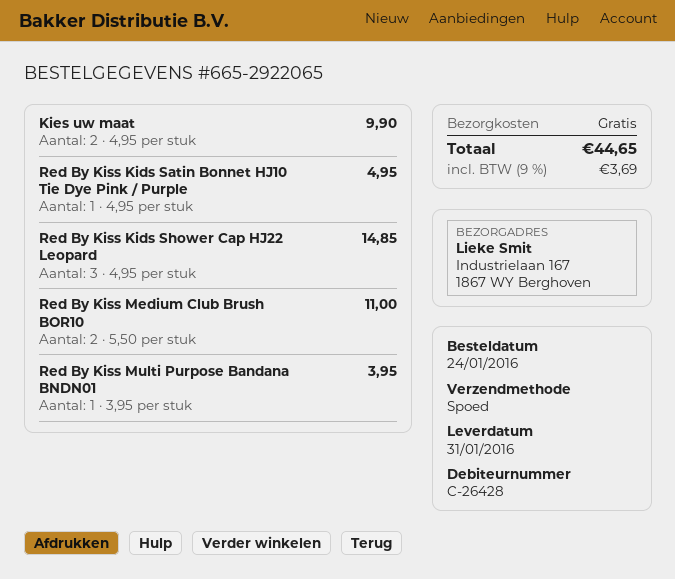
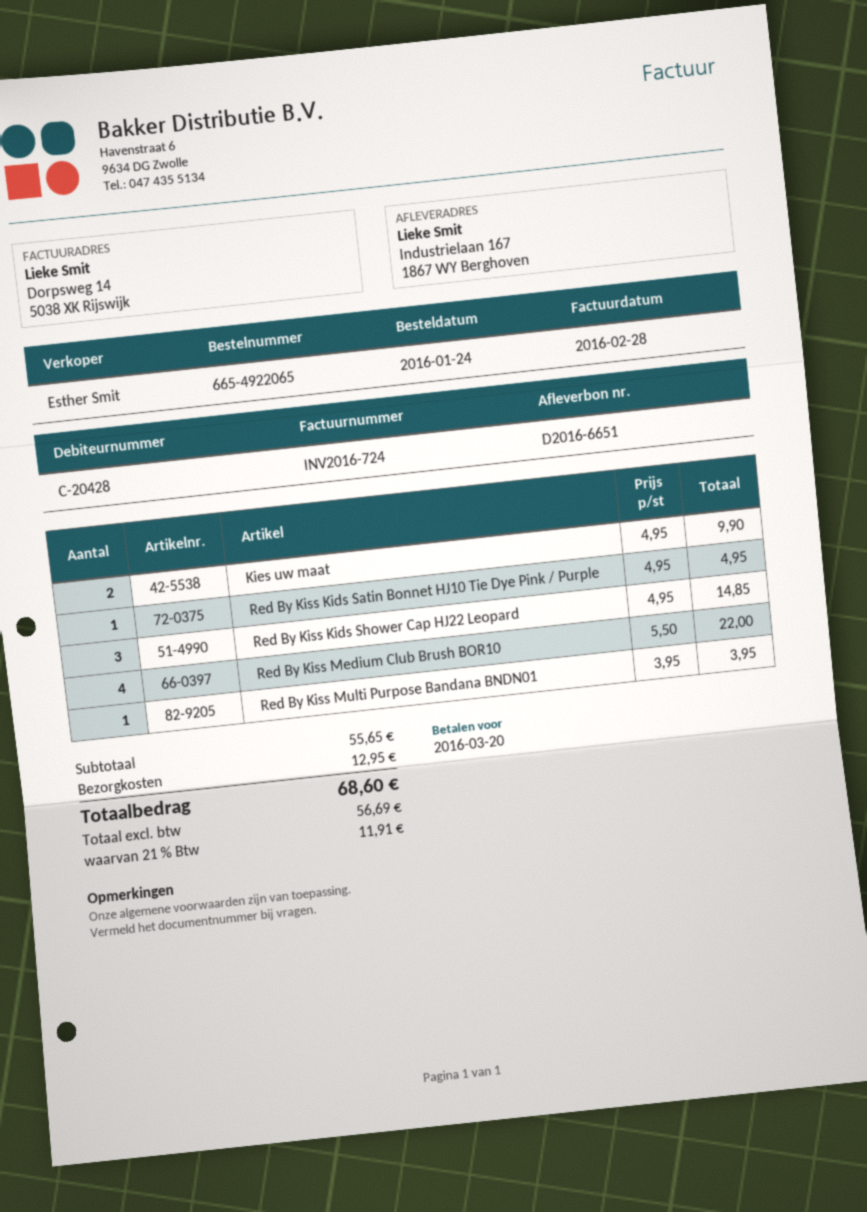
order number: 665-2922065 -> 665-4922065
customer number: C-26428 -> C-20428
Red By Kiss Medium Club Brush BOR10: 2 x 5.50 = 11.00 -> 4 x 5.50 = 22.00
shipping: 0.00 -> 12.95
tax: 9% = 3.69 -> 21% = 11.91
total: 44.65 -> 68.60

